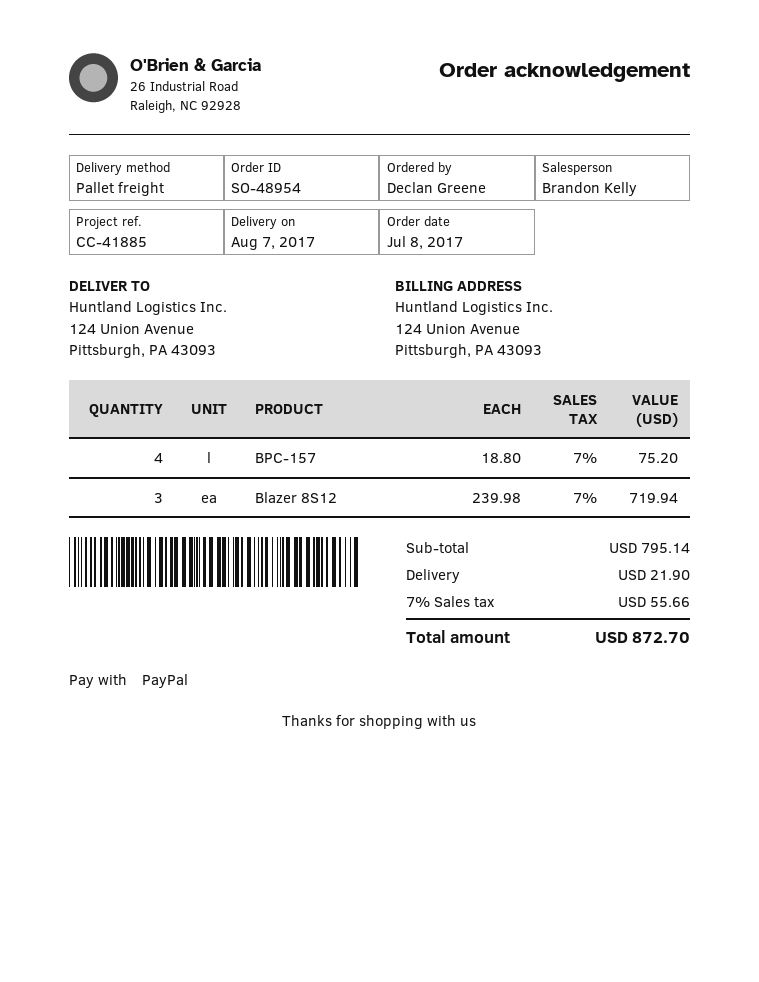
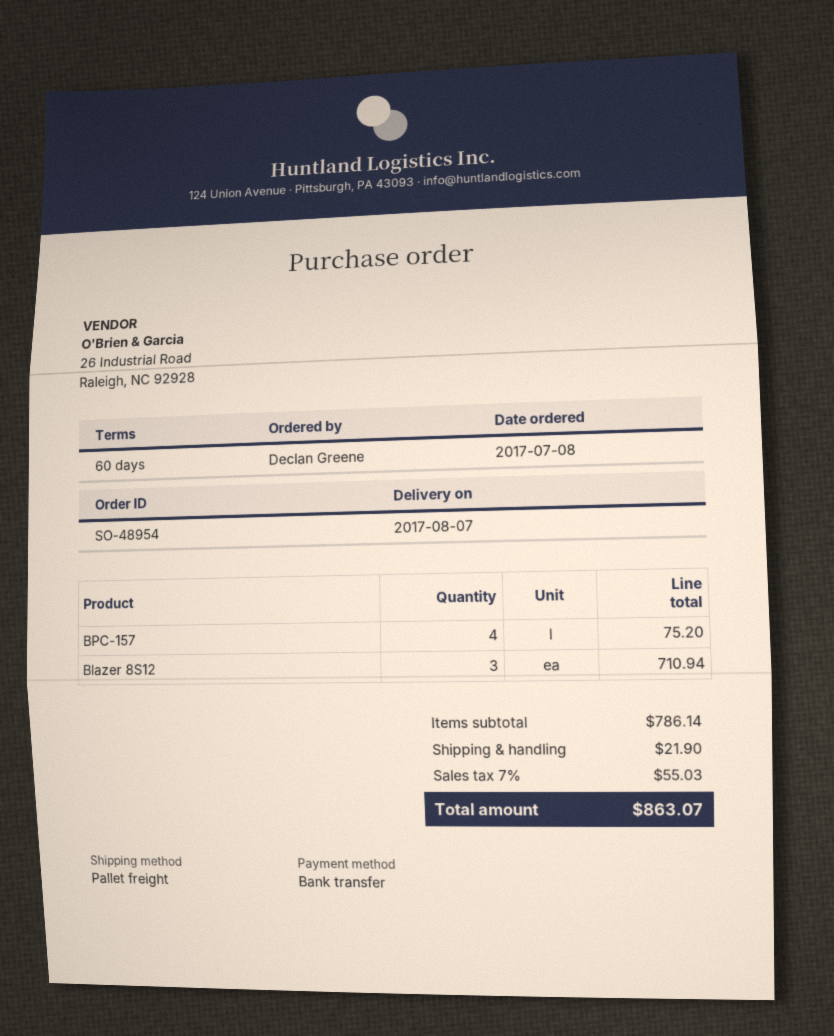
payment method: PayPal -> bank transfer
Blazer 8S12: 3 for 719.94 -> 3 for 710.94
subtotal: 795.14 -> 786.14
tax: 7% = 55.66 -> 7% = 55.03
total: 872.70 -> 863.07

